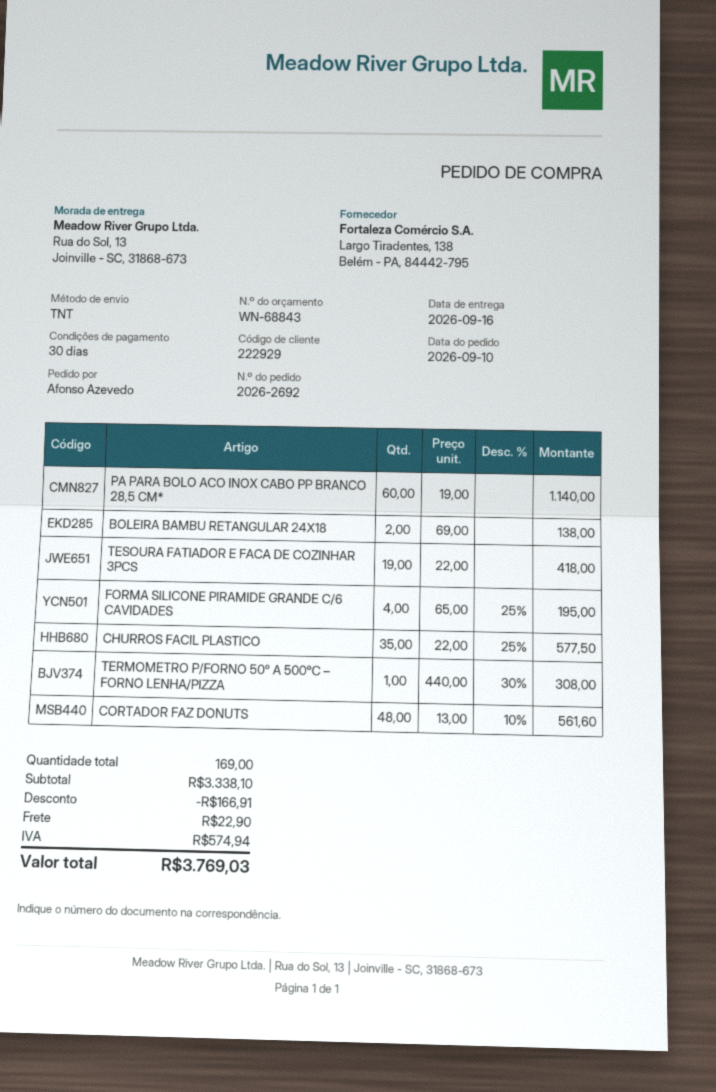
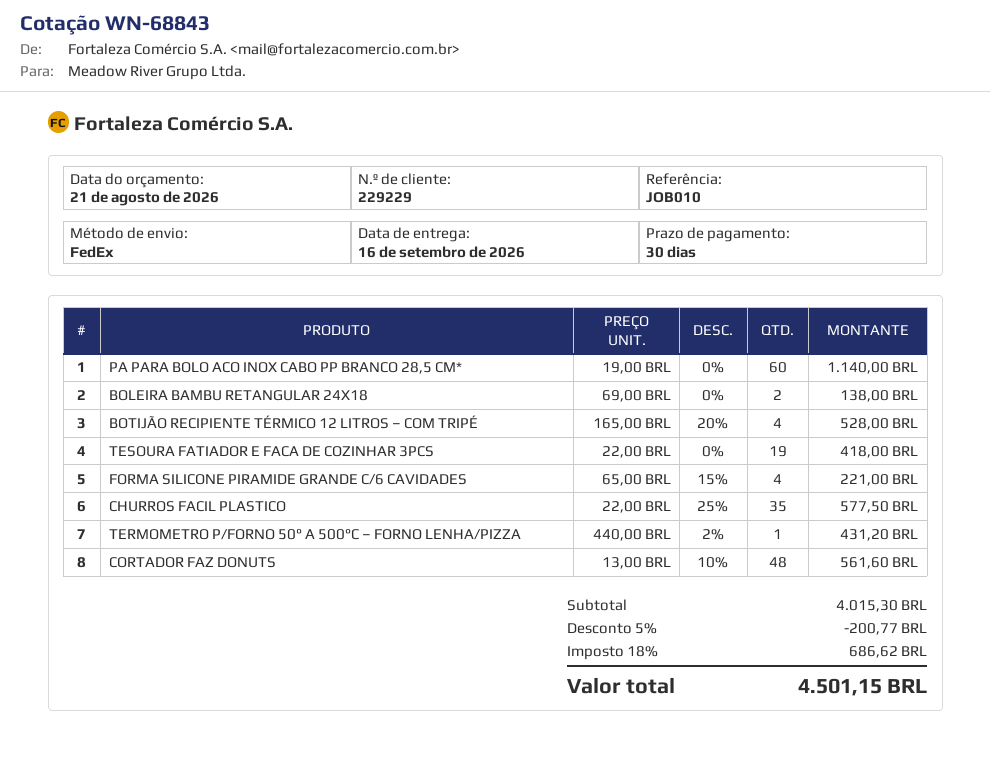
customer number: 222929 -> 229229
shipping method: TNT -> FedEx
FORMA SILICONE PIRAMIDE GRANDE C/6 CAVIDADES: 4 x 65.00 - 25% = 195.00 -> 4 x 65.00 - 15% = 221.00
TERMOMETRO P/FORNO 50° A 500°C – FORNO LENHA/PIZZA: 1 x 440.00 - 30% = 308.00 -> 1 x 440.00 - 2% = 431.20
BOTIJÃO RECIPIENTE TÉRMICO 12 LITROS – COM TRIPÉ: none -> 4 x 165.00 - 20% = 528.00
subtotal: 3338.10 -> 4015.30
discount: 166.91 -> 200.77
shipping: 22.90 -> none
tax: 574.94 -> 686.62
total: 3769.03 -> 4501.15

